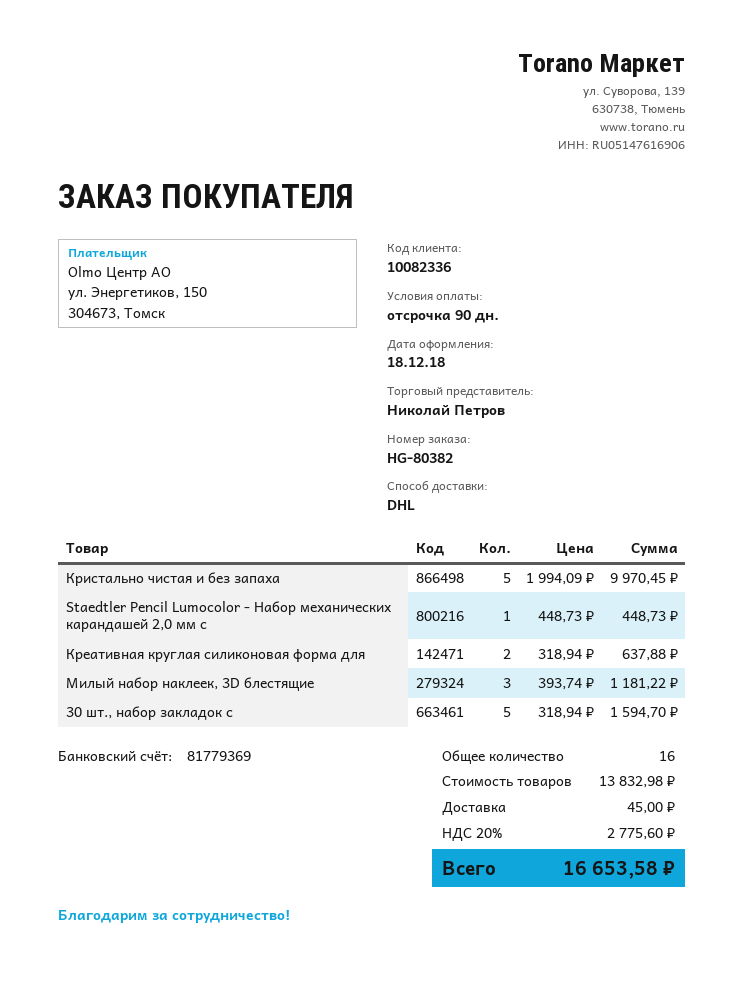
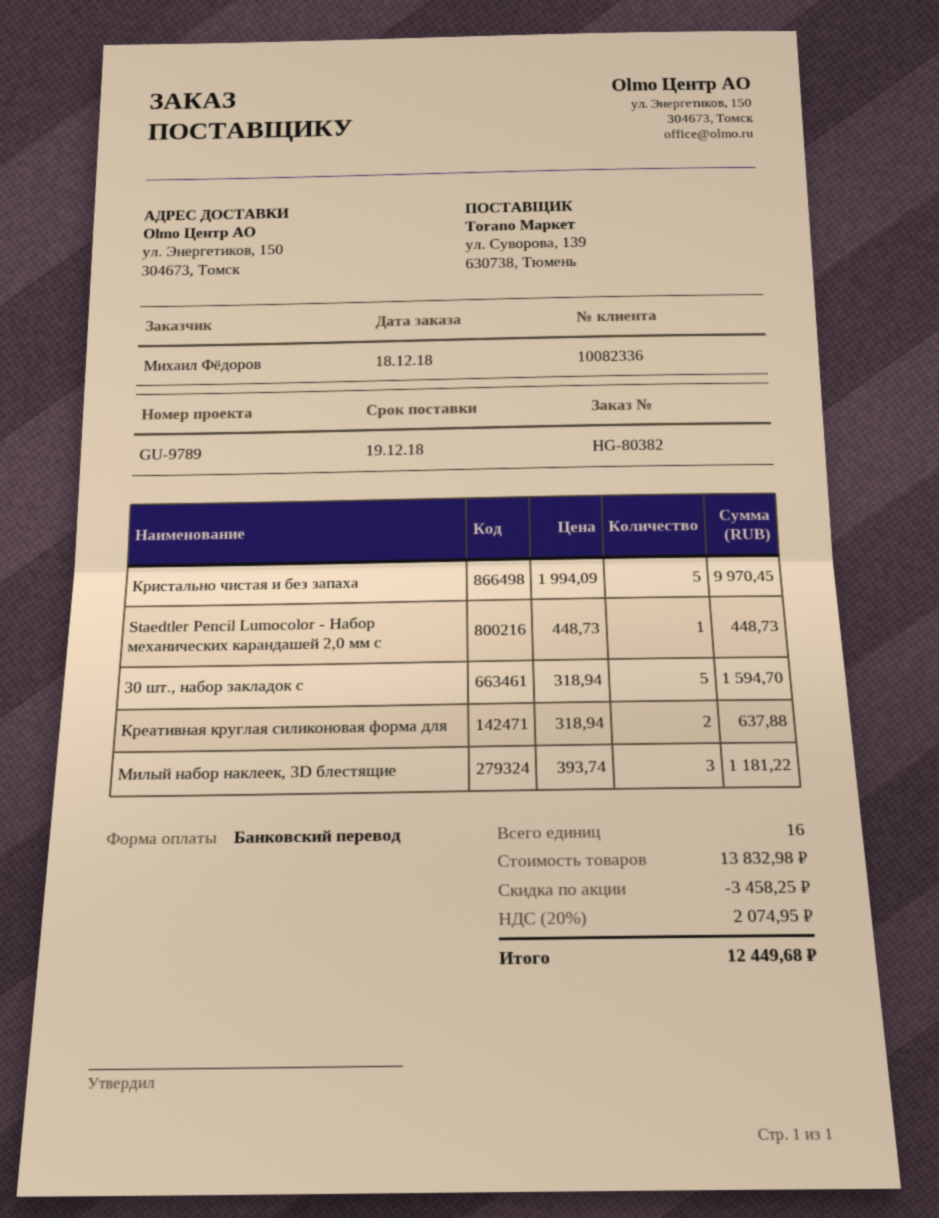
discount: none -> 3458.25
shipping: 45.00 -> none
tax: 20% = 2775.60 -> 20% = 2074.95
total: 16653.58 -> 12449.68

